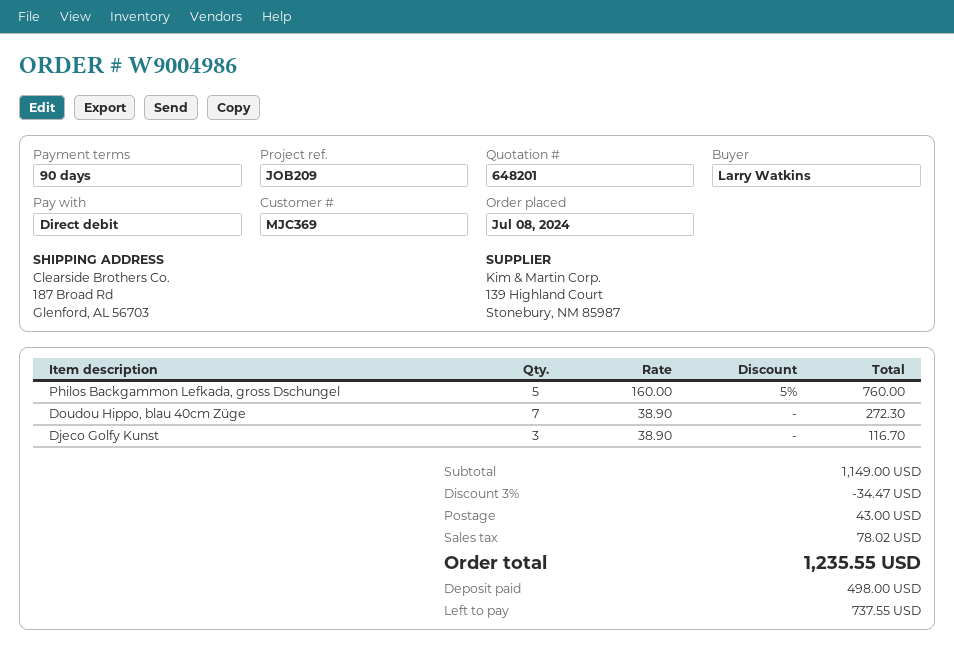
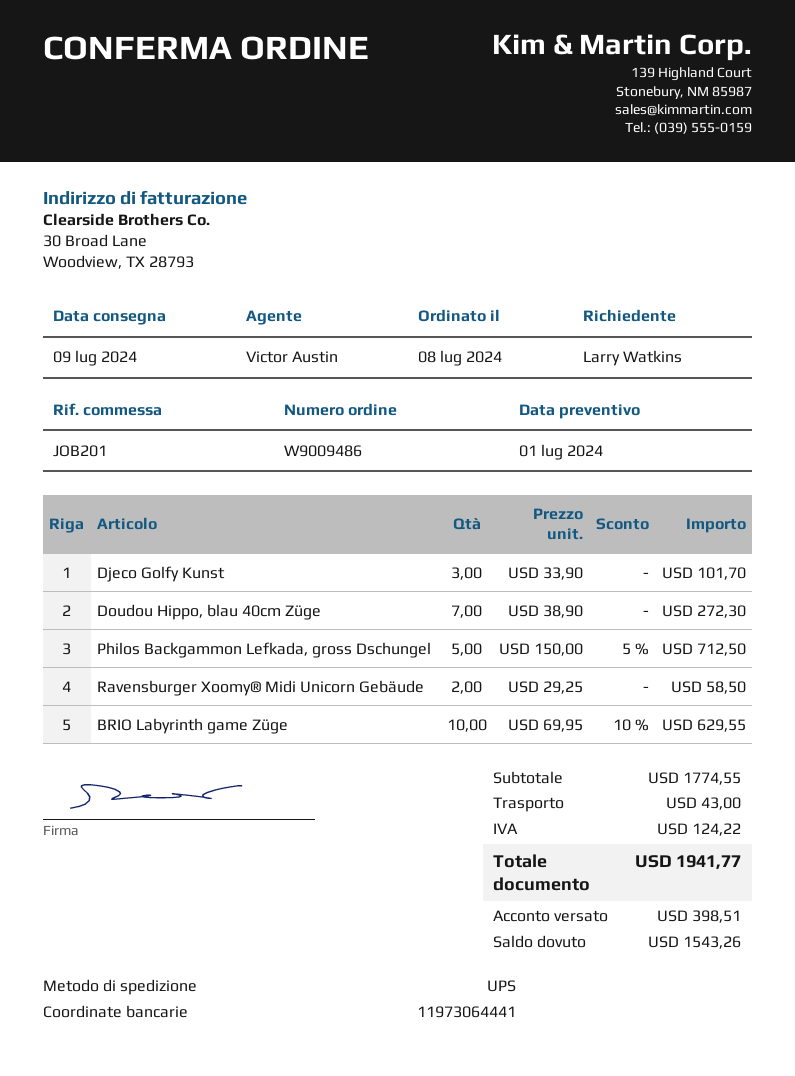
order number: W9004986 -> W9009486
reference: JOB209 -> JOB201
Philos Backgammon Lefkada, gross Dschungel: 5 x 160.00 - 5% = 760.00 -> 5 x 150.00 - 5% = 712.50
Djeco Golfy Kunst: 3 x 38.90 = 116.70 -> 3 x 33.90 = 101.70
Ravensburger Xoomy® Midi Unicorn Gebäude: none -> 2 x 29.25 = 58.50
BRIO Labyrinth game Züge: none -> 10 x 69.95 - 10% = 629.55
subtotal: 1149.00 -> 1774.55
discount: 3% = 34.47 -> none
tax: 78.02 -> 124.22
total: 1235.55 -> 1941.77
deposit: 498.00 -> 398.51
balance: 737.55 -> 1543.26

